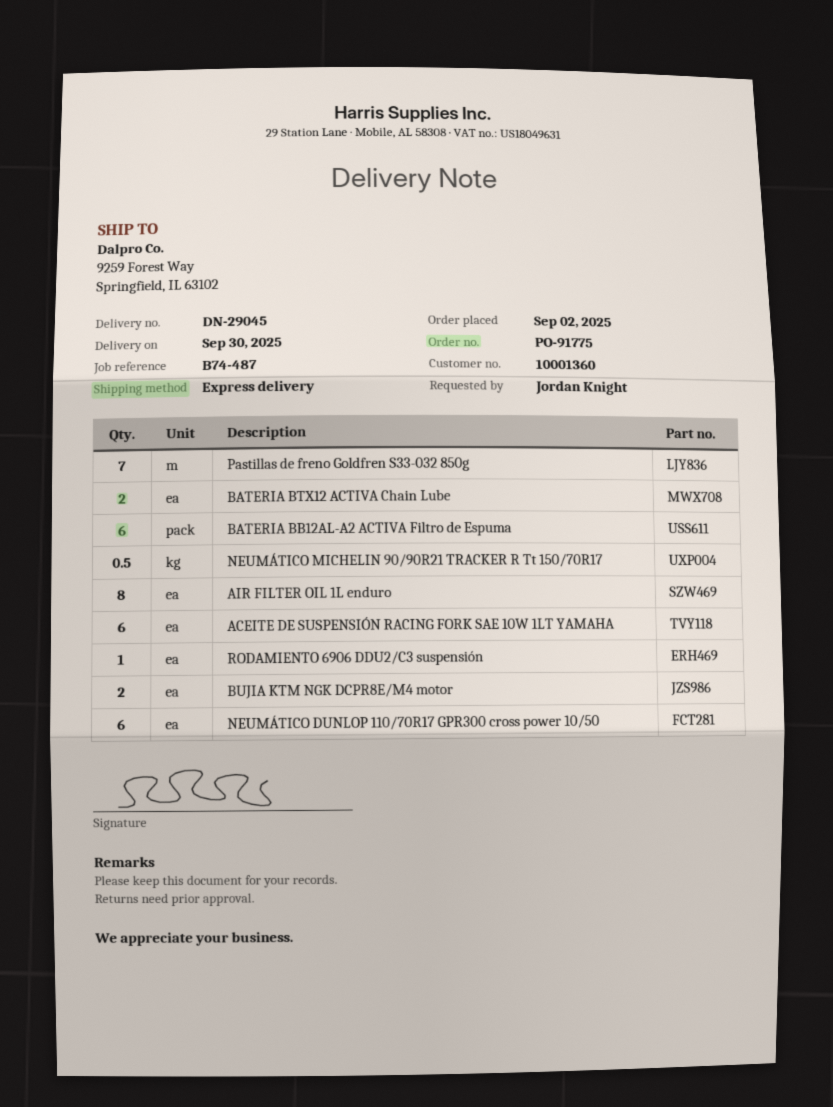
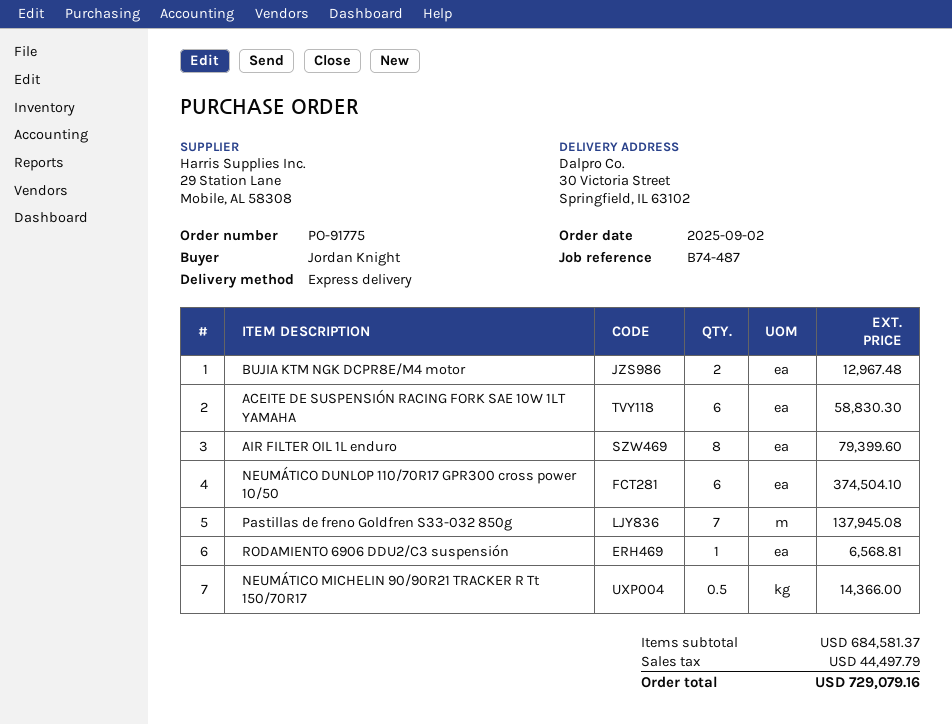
ship to: 9259 Forest Way, Springfield, IL 63102 -> 30 Victoria Street, Springfield, IL 63102
BATERIA BTX12 ACTIVA Chain Lube: 2 -> none
BATERIA BB12AL-A2 ACTIVA Filtro de Espuma: 6 -> none

